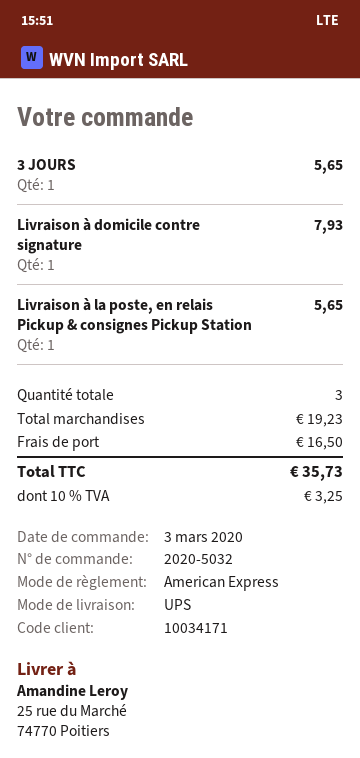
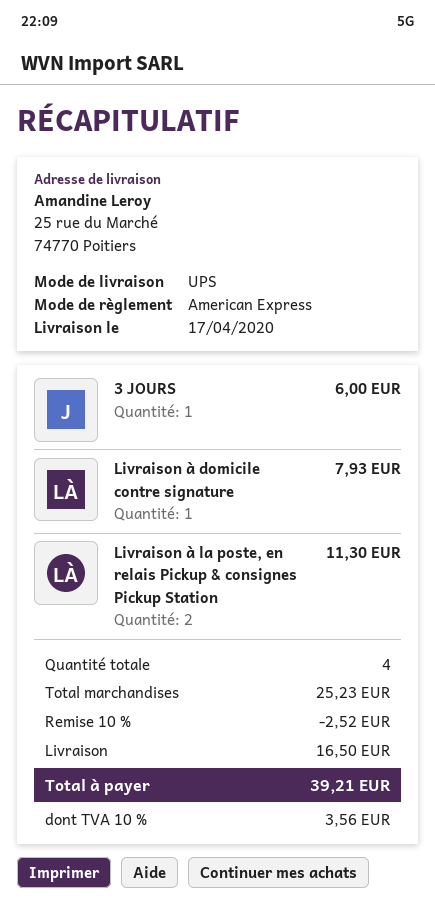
3 JOURS: 1 for 5.65 -> 1 for 6.00
Livraison à la poste, en relais Pickup & consignes Pickup Station: 1 for 5.65 -> 2 for 11.30
total quantity: 3 -> 4
subtotal: 19.23 -> 25.23
discount: none -> 10% = 2.52
tax: 10% = 3.25 -> 10% = 3.56
total: 35.73 -> 39.21

